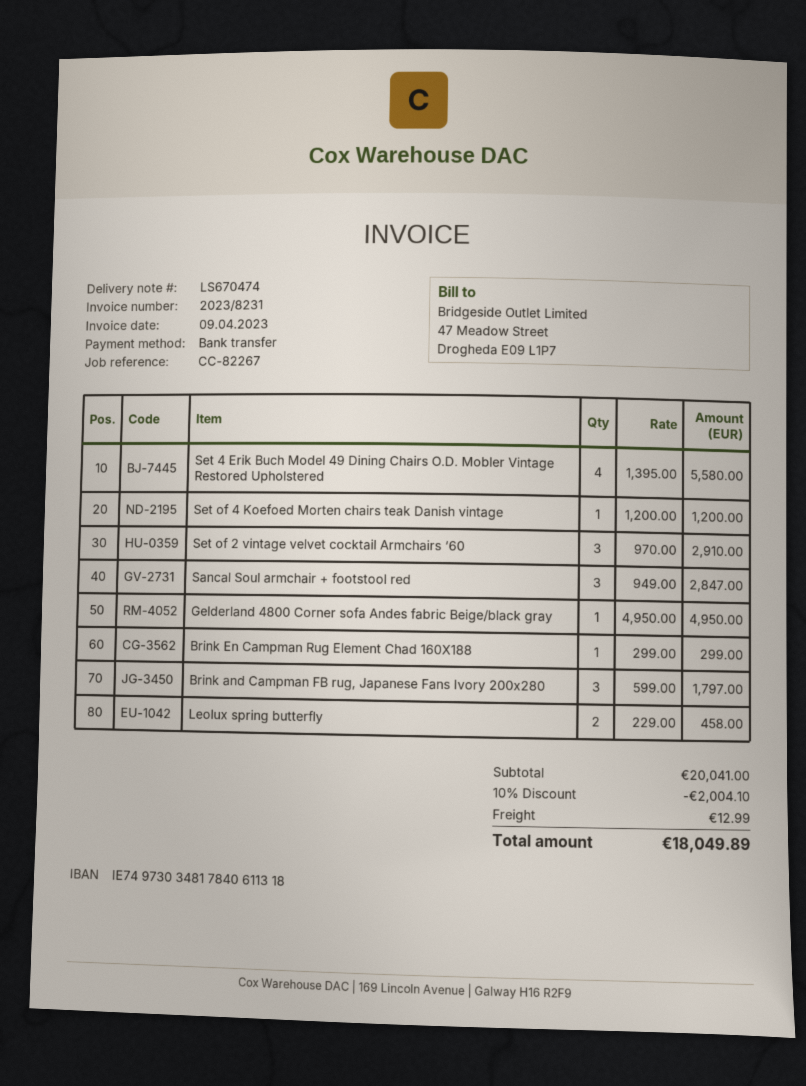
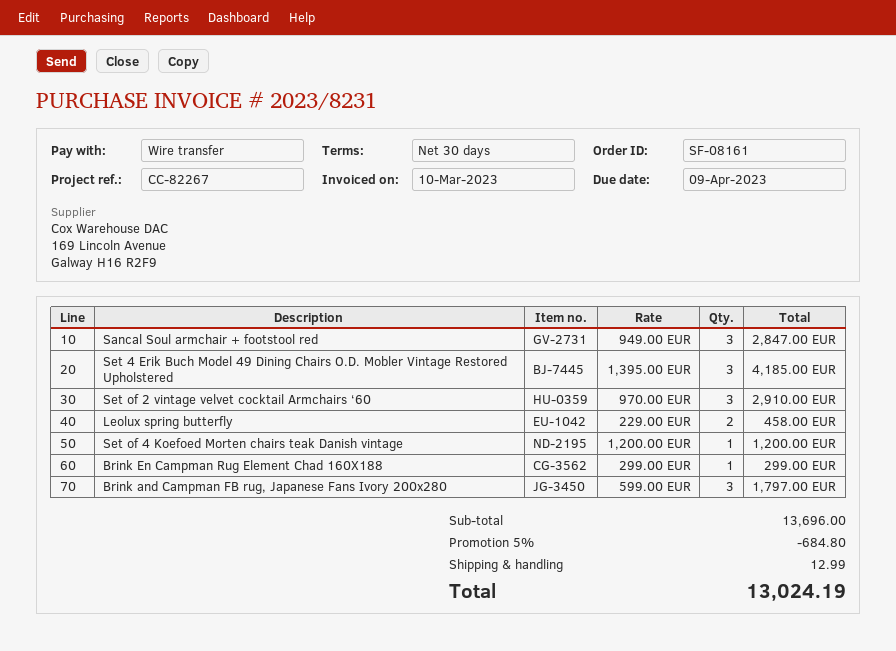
invoice date: 2023-04-09 -> 2023-03-10
Set 4 Erik Buch Model 49 Dining Chairs O.D. Mobler Vintage Restored Upholstered: 4 x 1395.00 = 5580.00 -> 3 x 1395.00 = 4185.00
Gelderland 4800 Corner sofa Andes fabric Beige/black gray: 1 x 4950.00 = 4950.00 -> none
subtotal: 20041.00 -> 13696.00
discount: 10% = 2004.10 -> 5% = 684.80
total: 18049.89 -> 13024.19

